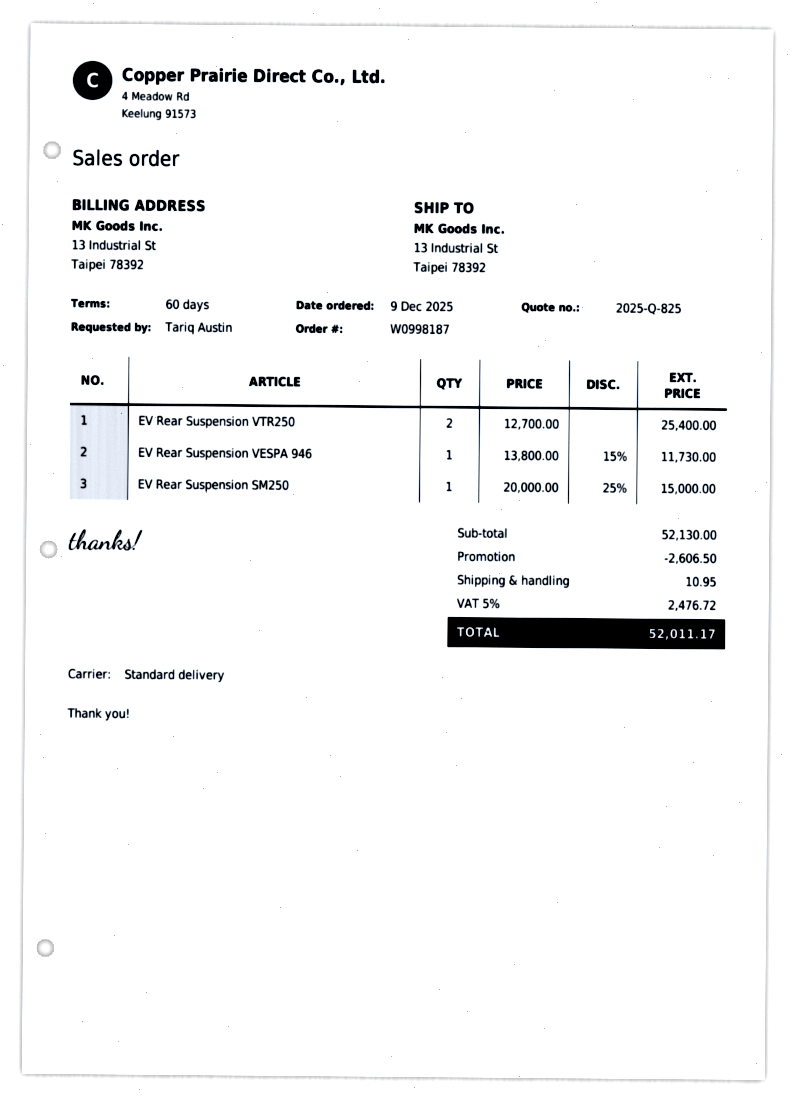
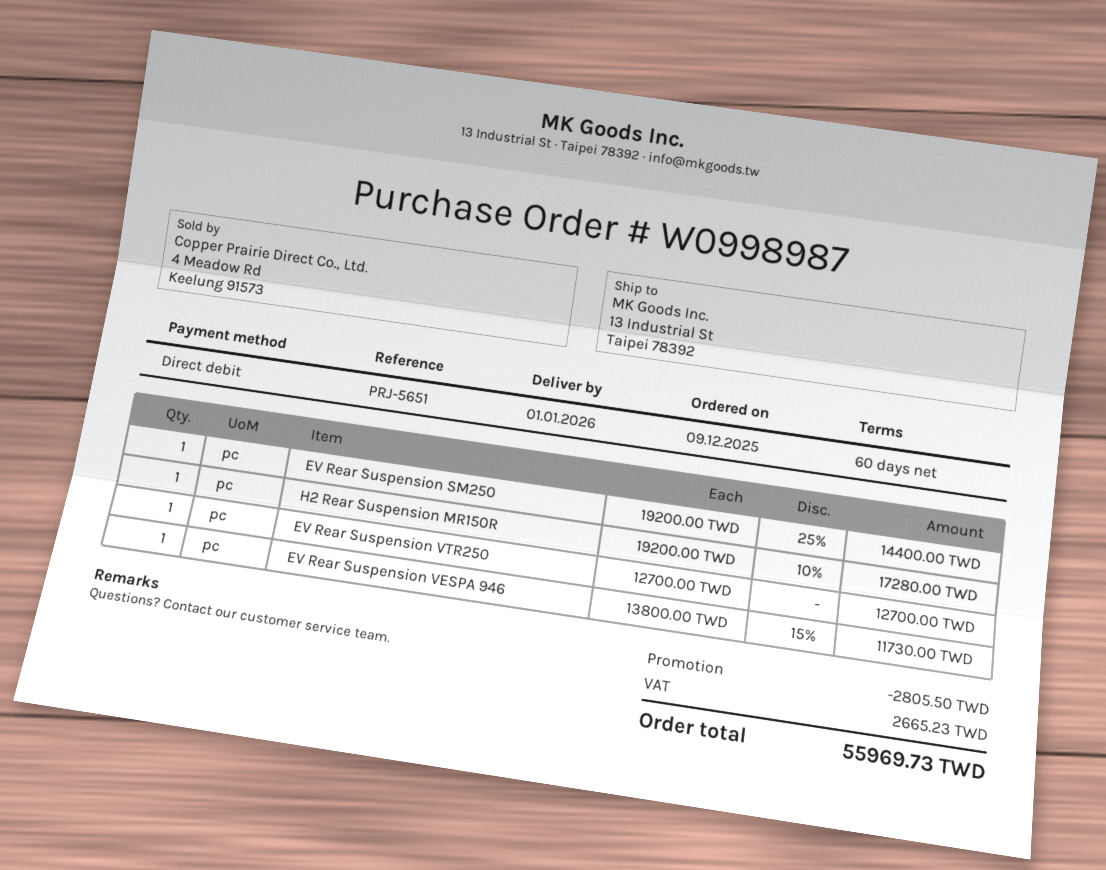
order number: W0998187 -> W0998987
EV Rear Suspension VTR250: 2 x 12700.00 = 25400.00 -> 1 x 12700.00 = 12700.00
EV Rear Suspension SM250: 1 x 20000.00 - 25% = 15000.00 -> 1 x 19200.00 - 25% = 14400.00
H2 Rear Suspension MR150R: none -> 1 x 19200.00 - 10% = 17280.00
discount: 2606.50 -> 2805.50
shipping: 10.95 -> none
tax: 2476.72 -> 2665.23
total: 52011.17 -> 55969.73

